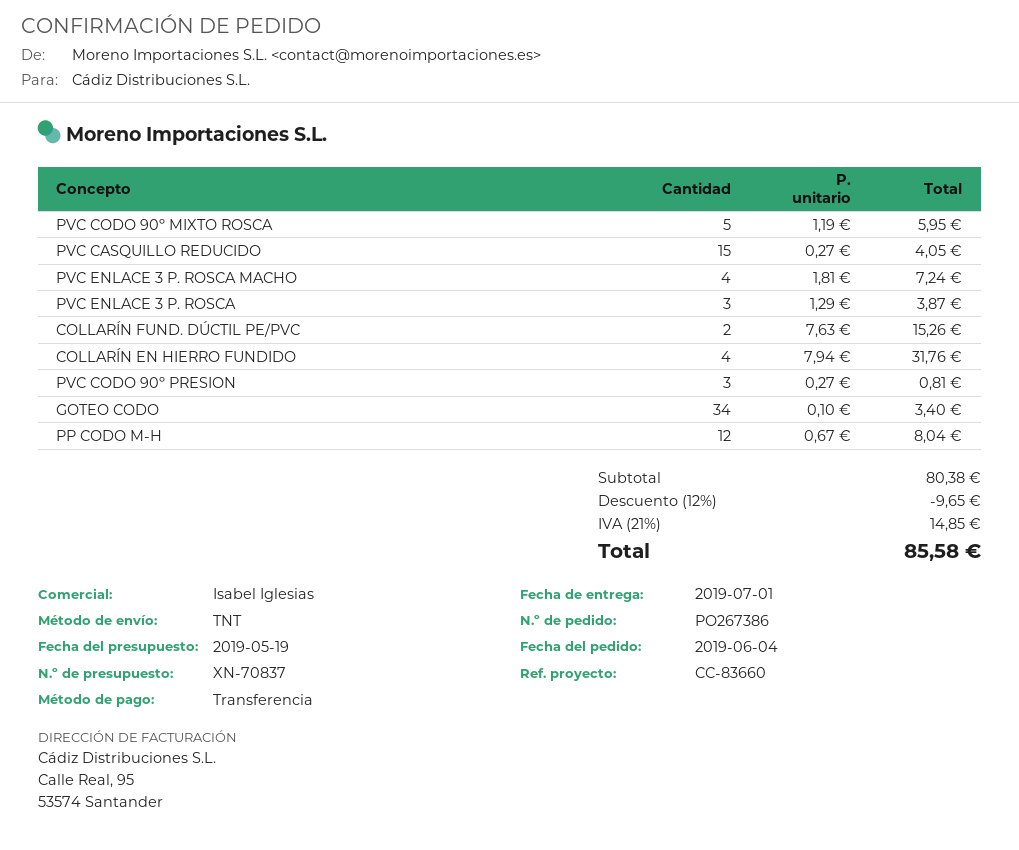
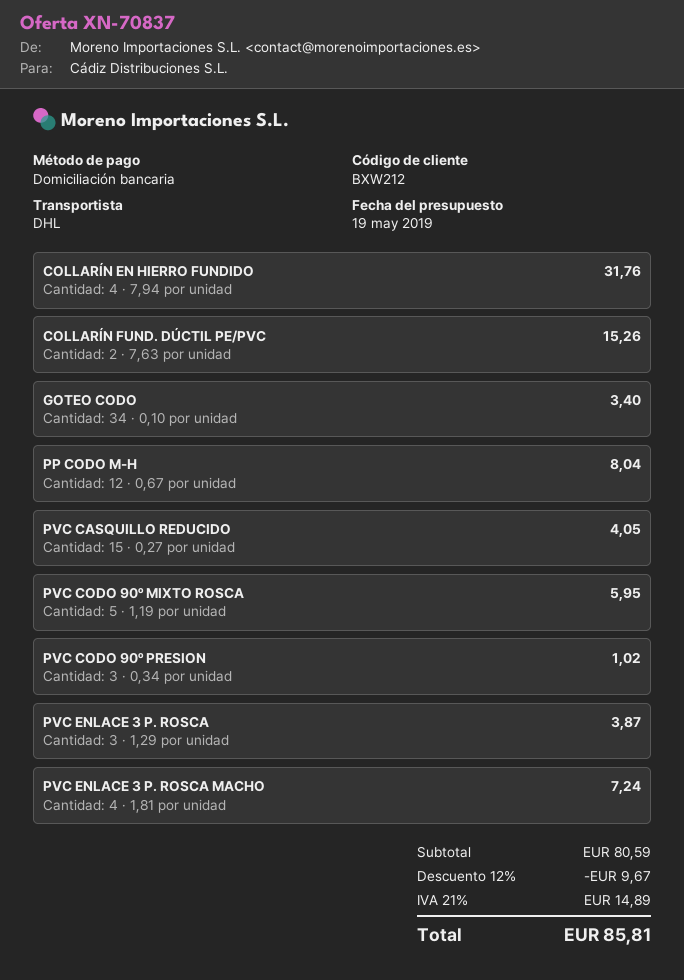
payment method: bank transfer -> direct debit
shipping method: TNT -> DHL
PVC CODO 90º PRESION: 3 x 0.27 = 0.81 -> 3 x 0.34 = 1.02
subtotal: 80.38 -> 80.59
discount: 12% = 9.65 -> 12% = 9.67
tax: 21% = 14.85 -> 21% = 14.89
total: 85.58 -> 85.81

